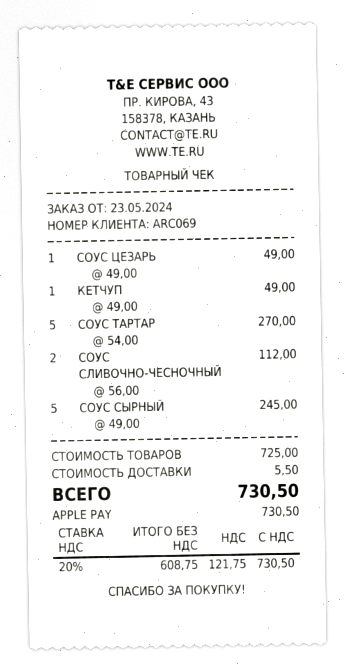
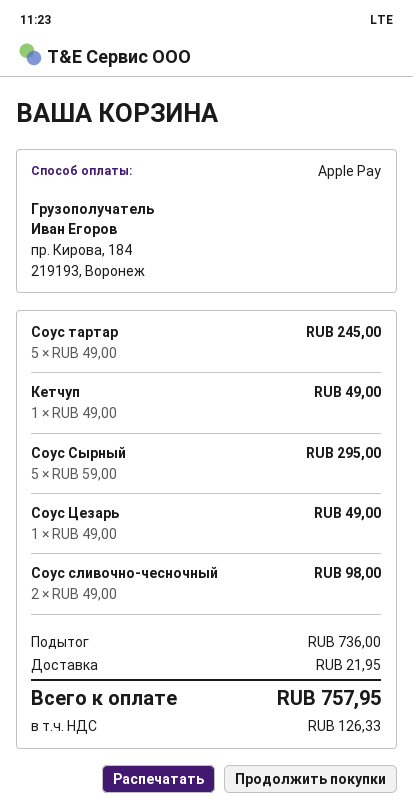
СОУС ТАРТАР: 5 x 54.00 = 270.00 -> 5 x 49.00 = 245.00
СОУС СЛИВОЧНО-ЧЕСНОЧНЫЙ: 2 x 56.00 = 112.00 -> 2 x 49.00 = 98.00
СОУС СЫРНЫЙ: 5 x 49.00 = 245.00 -> 5 x 59.00 = 295.00
subtotal: 725.00 -> 736.00
shipping: 5.50 -> 21.95
tax: 121.75 -> 126.33
total: 730.50 -> 757.95

